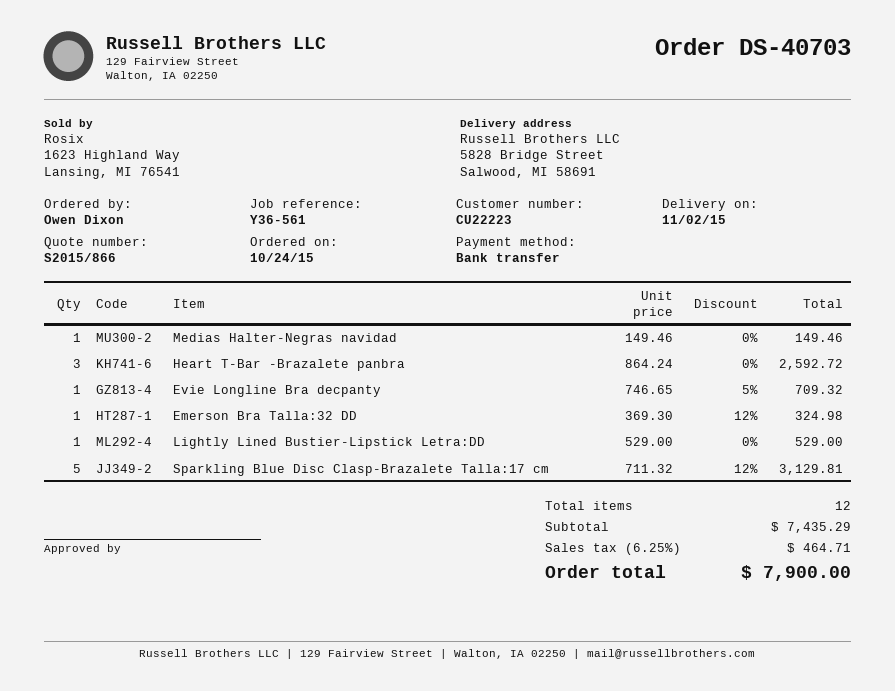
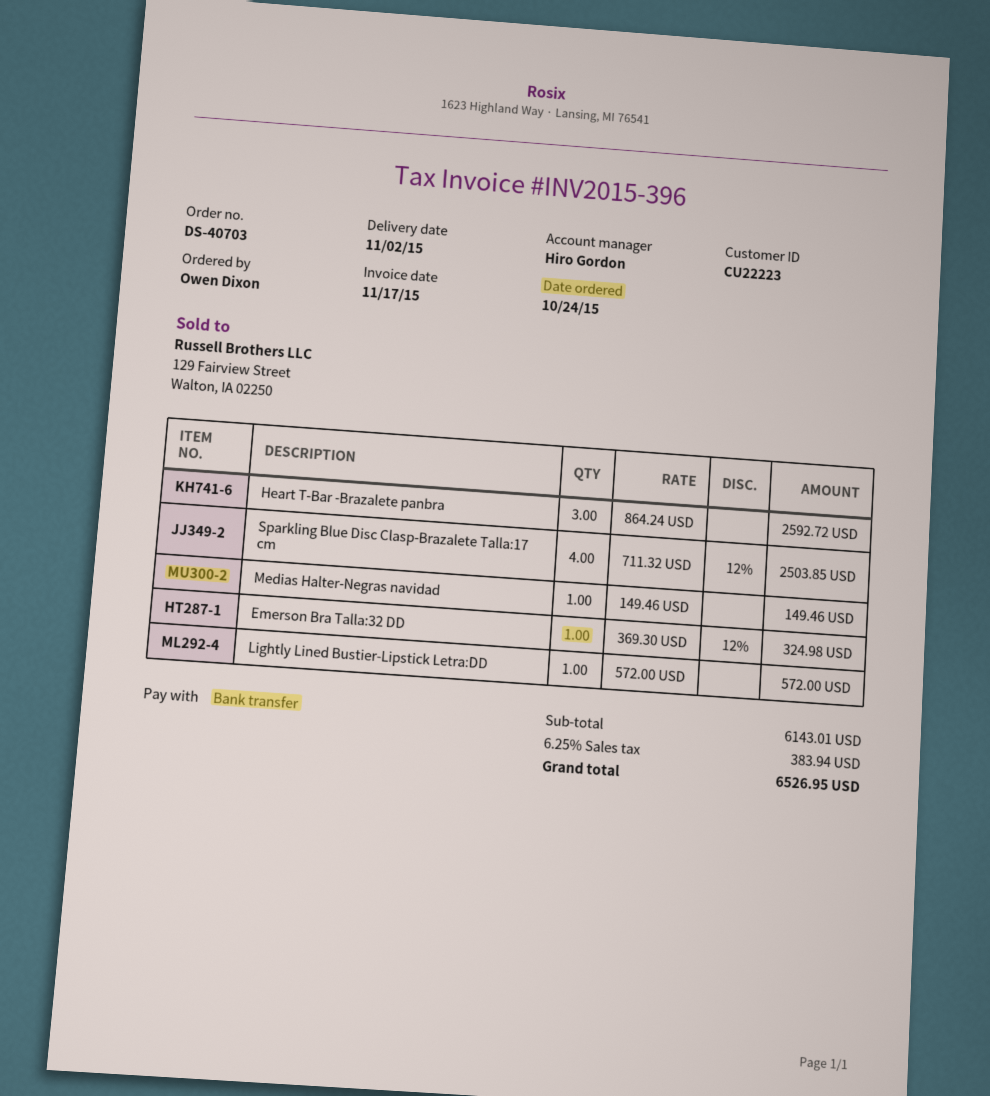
Evie Longline Bra decpanty: 1 x 746.65 - 5% = 709.32 -> none
Lightly Lined Bustier-Lipstick Letra:DD: 1 x 529.00 = 529.00 -> 1 x 572.00 = 572.00
Sparkling Blue Disc Clasp-Brazalete Talla:17 cm: 5 x 711.32 - 12% = 3129.81 -> 4 x 711.32 - 12% = 2503.85
subtotal: 7435.29 -> 6143.01
tax: 6.25% = 464.71 -> 6.25% = 383.94
total: 7900.00 -> 6526.95

